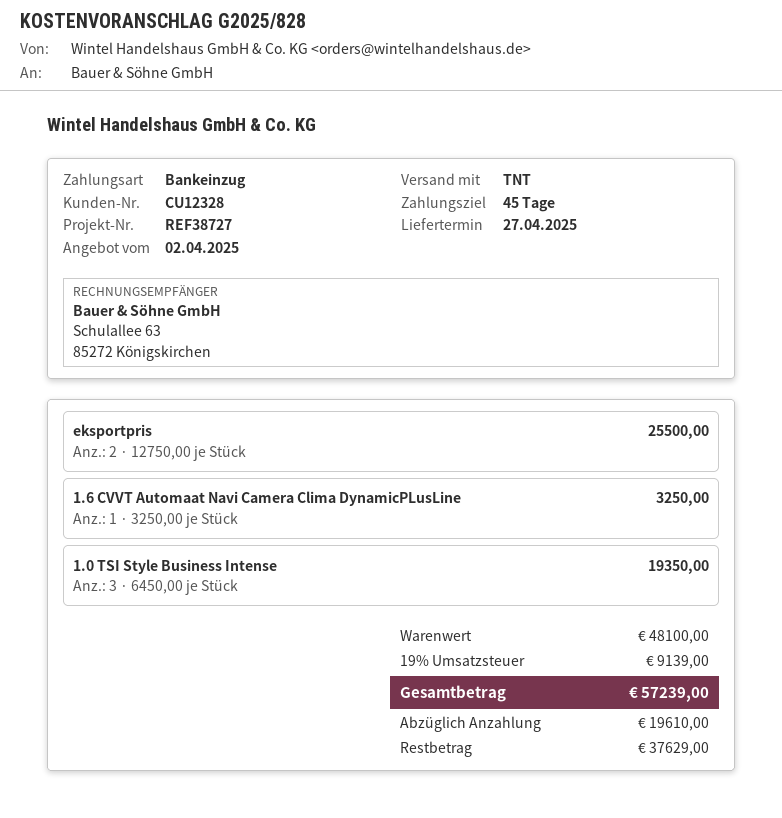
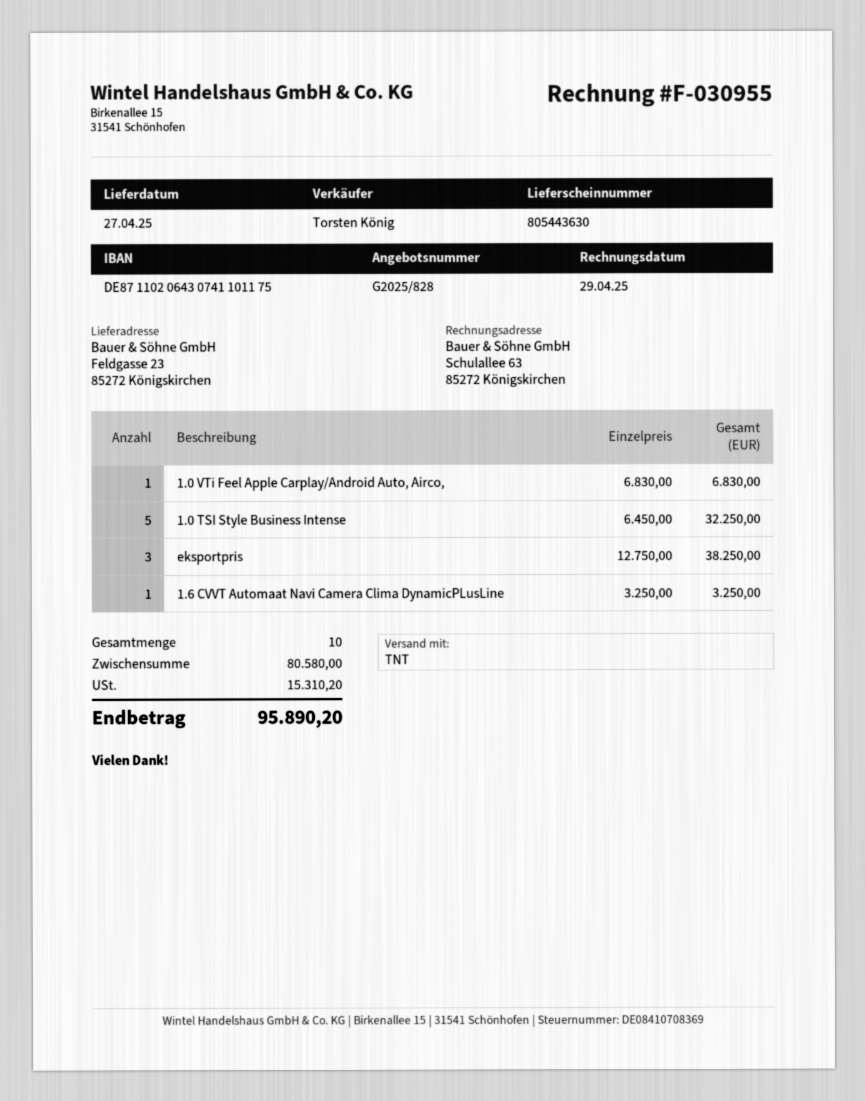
eksportpris: 2 x 12750.00 = 25500.00 -> 3 x 12750.00 = 38250.00
1.0 TSI Style Business Intense: 3 x 6450.00 = 19350.00 -> 5 x 6450.00 = 32250.00
1.0 VTi Feel Apple Carplay/Android Auto, Airco,: none -> 1 x 6830.00 = 6830.00
subtotal: 48100.00 -> 80580.00
tax: 9139.00 -> 15310.20
total: 57239.00 -> 95890.20

